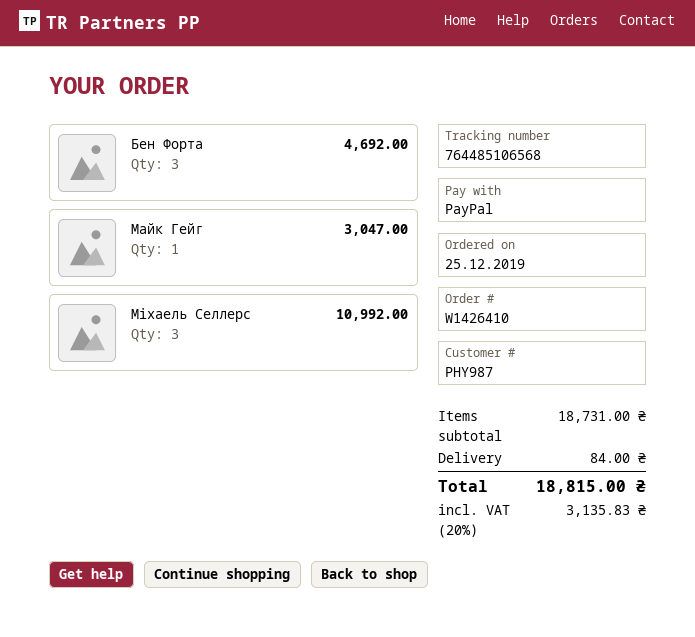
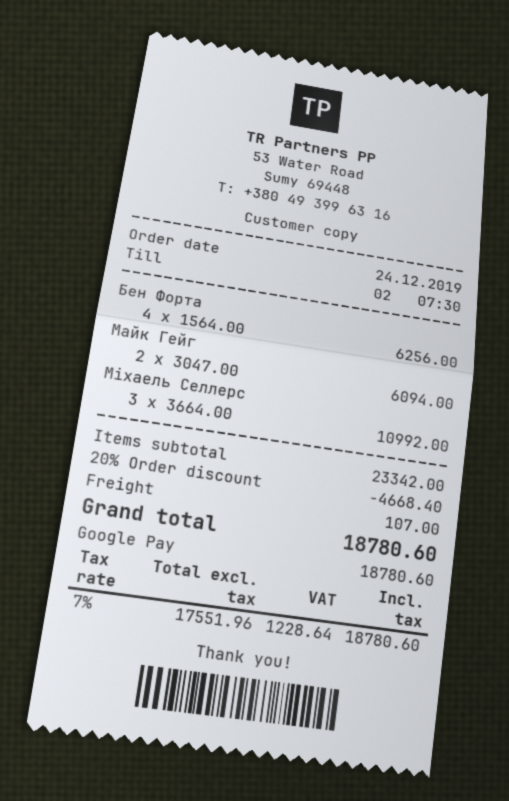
order date: 2019-12-25 -> 2019-12-24
payment method: PayPal -> Google Pay
Бен Форта: 3 for 4692.00 -> 4 for 6256.00
Майк Гейг: 1 for 3047.00 -> 2 for 6094.00
subtotal: 18731.00 -> 23342.00
discount: none -> 20% = 4668.40
shipping: 84.00 -> 107.00
tax: 20% = 3135.83 -> 7% = 1228.64
total: 18815.00 -> 18780.60

